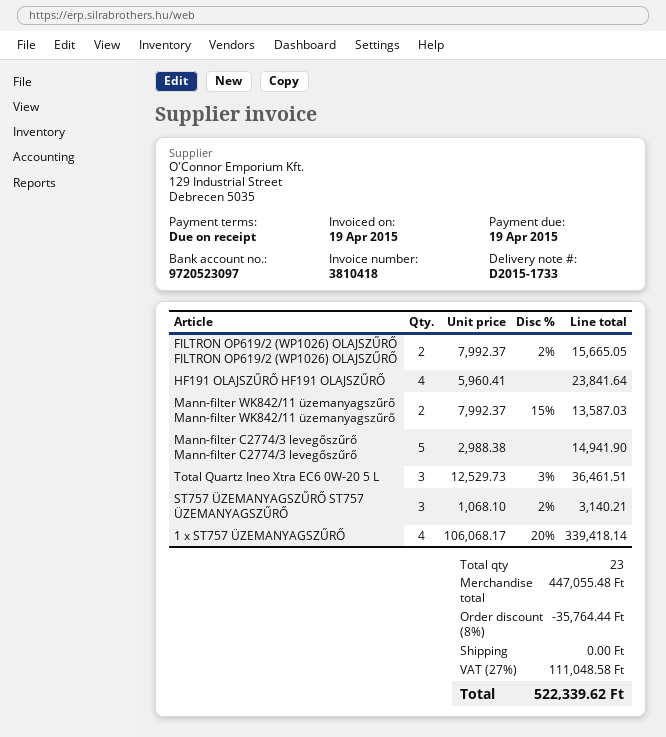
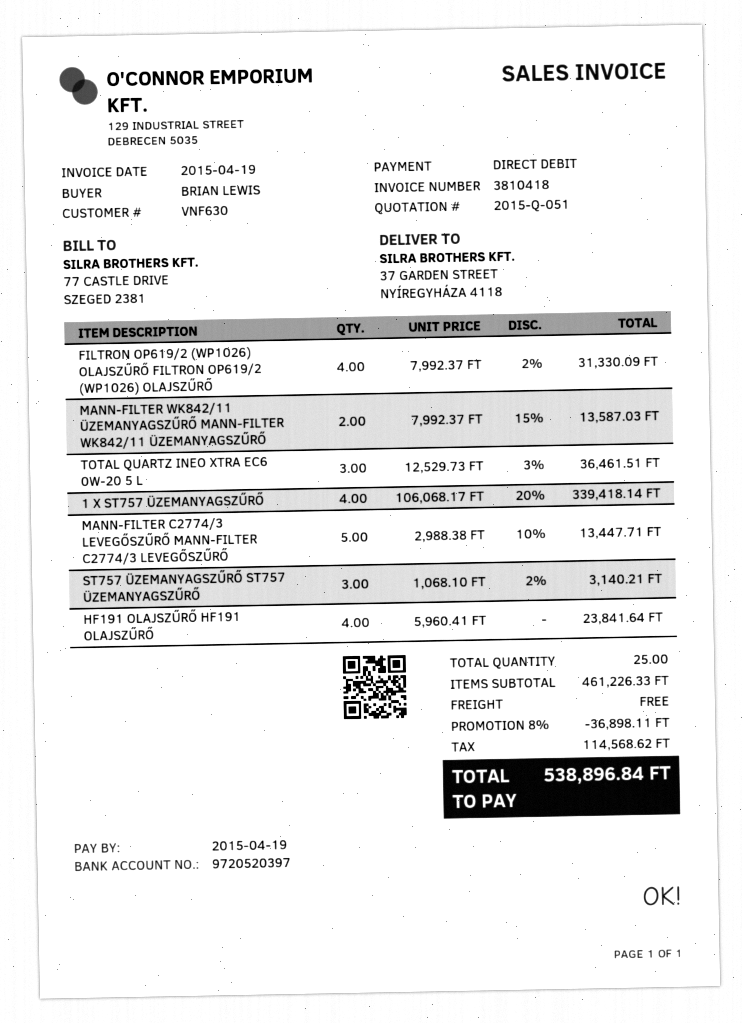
bank account: 9720523097 -> 9720520397
FILTRON OP619/2 (WP1026) OLAJSZŰRŐ FILTRON OP619/2 (WP1026) OLAJSZŰRŐ: 2 x 7992.37 - 2% = 15665.05 -> 4 x 7992.37 - 2% = 31330.09
Mann-filter C2774/3 levegőszűrő Mann-filter C2774/3 levegőszűrő: 5 x 2988.38 = 14941.90 -> 5 x 2988.38 - 10% = 13447.71
total quantity: 23 -> 25
subtotal: 447055.48 -> 461226.33
discount: 8% = 35764.44 -> 8% = 36898.11
tax: 111048.58 -> 114568.62
total: 522339.62 -> 538896.84

